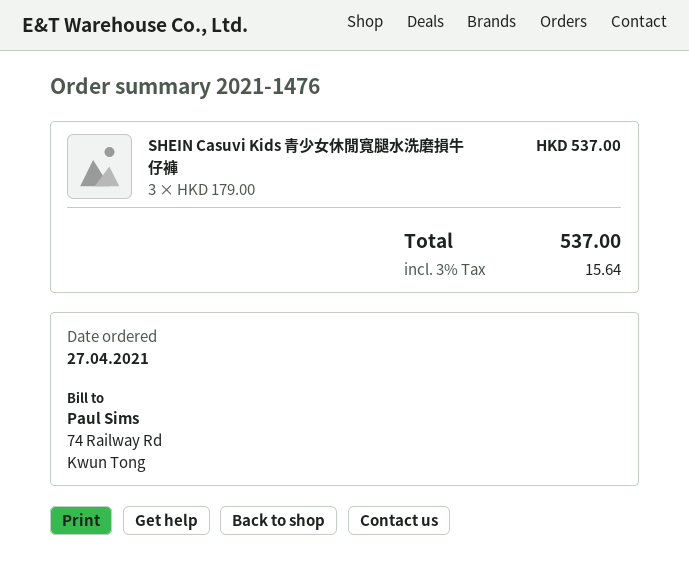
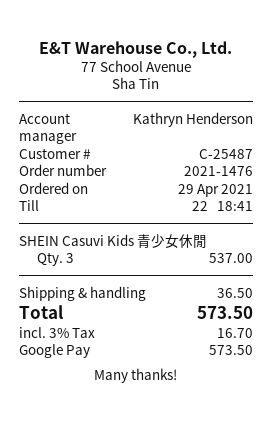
order date: 2021-04-27 -> 2021-04-29
shipping: none -> 36.50
tax: 3% = 15.64 -> 3% = 16.70
total: 537.00 -> 573.50

